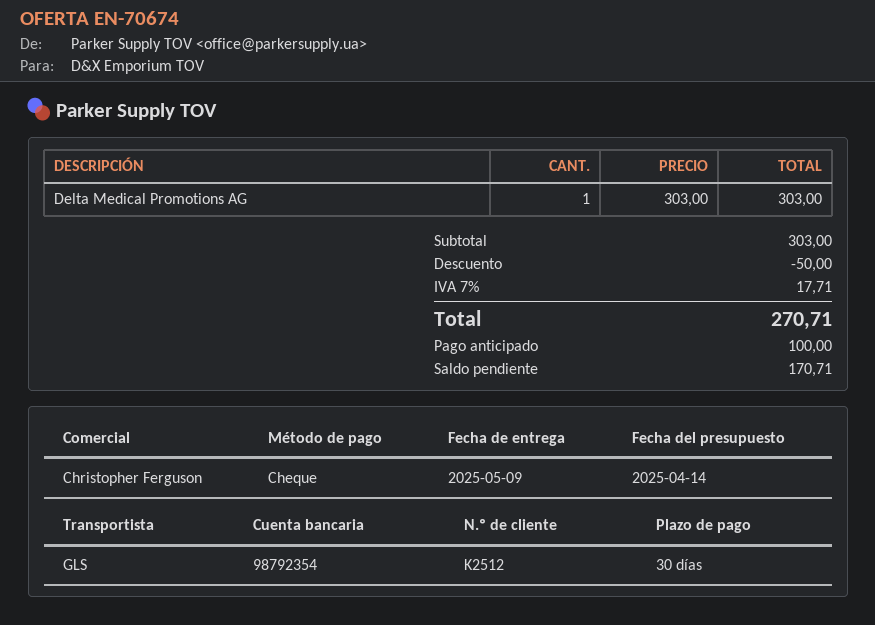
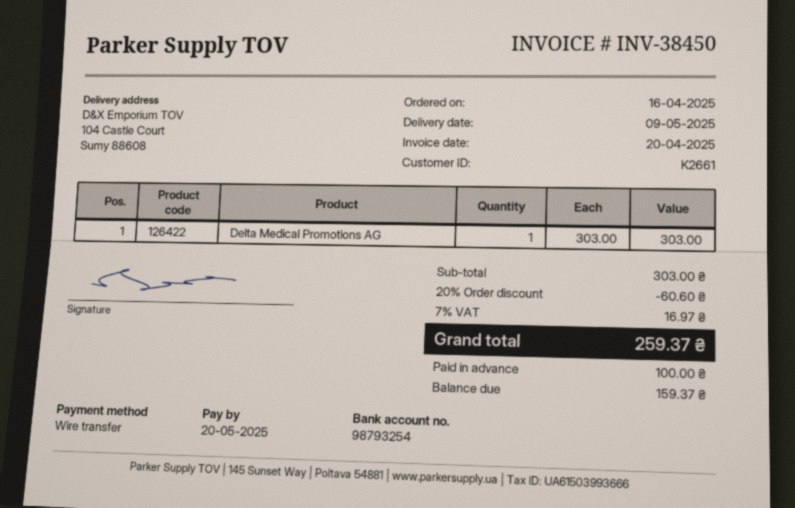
customer number: K2512 -> K2661
payment method: cheque -> bank transfer
bank account: 98792354 -> 98793254
discount: 50.00 -> 60.60
tax: 7% = 17.71 -> 7% = 16.97
total: 270.71 -> 259.37
balance: 170.71 -> 159.37

